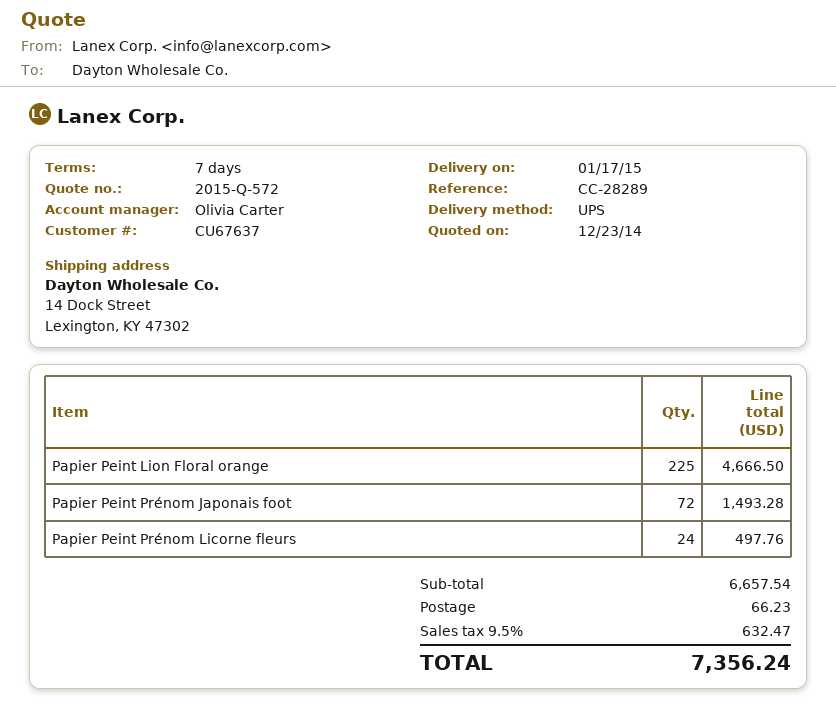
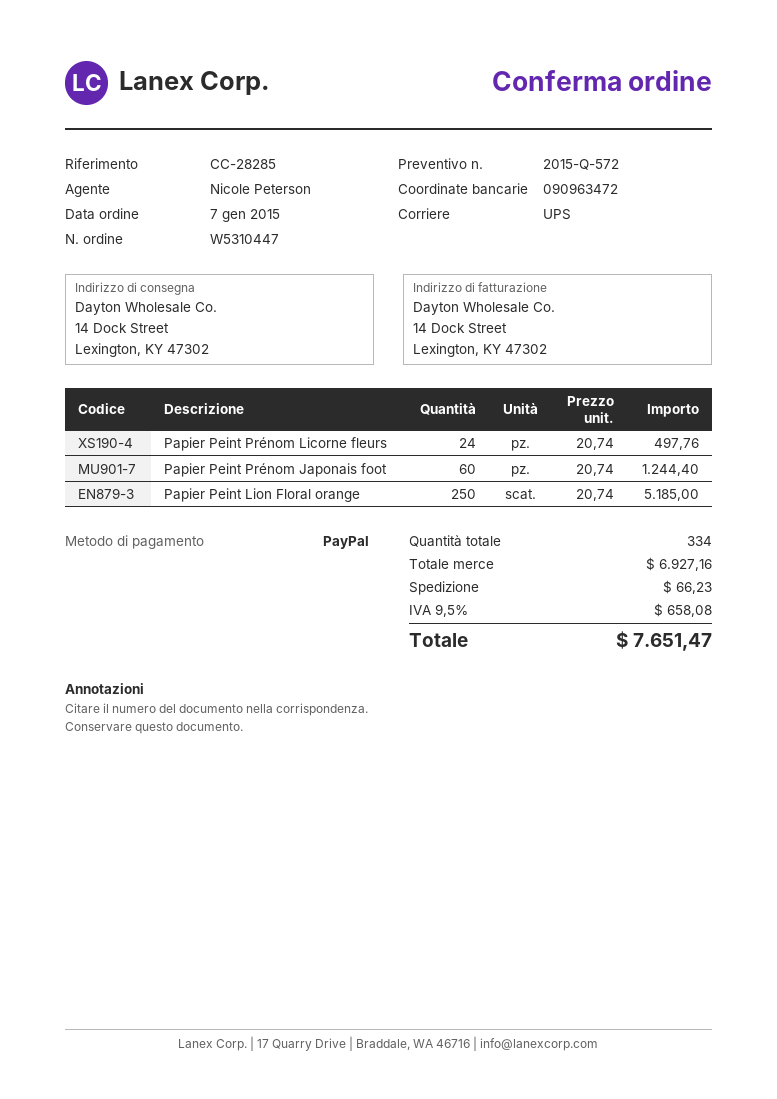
reference: CC-28289 -> CC-28285
sales rep: Olivia Carter -> Nicole Peterson
Papier Peint Lion Floral orange: 225 for 4666.50 -> 250 for 5185.00
Papier Peint Prénom Japonais foot: 72 for 1493.28 -> 60 for 1244.40
subtotal: 6657.54 -> 6927.16
tax: 9.5% = 632.47 -> 9.5% = 658.08
total: 7356.24 -> 7651.47

